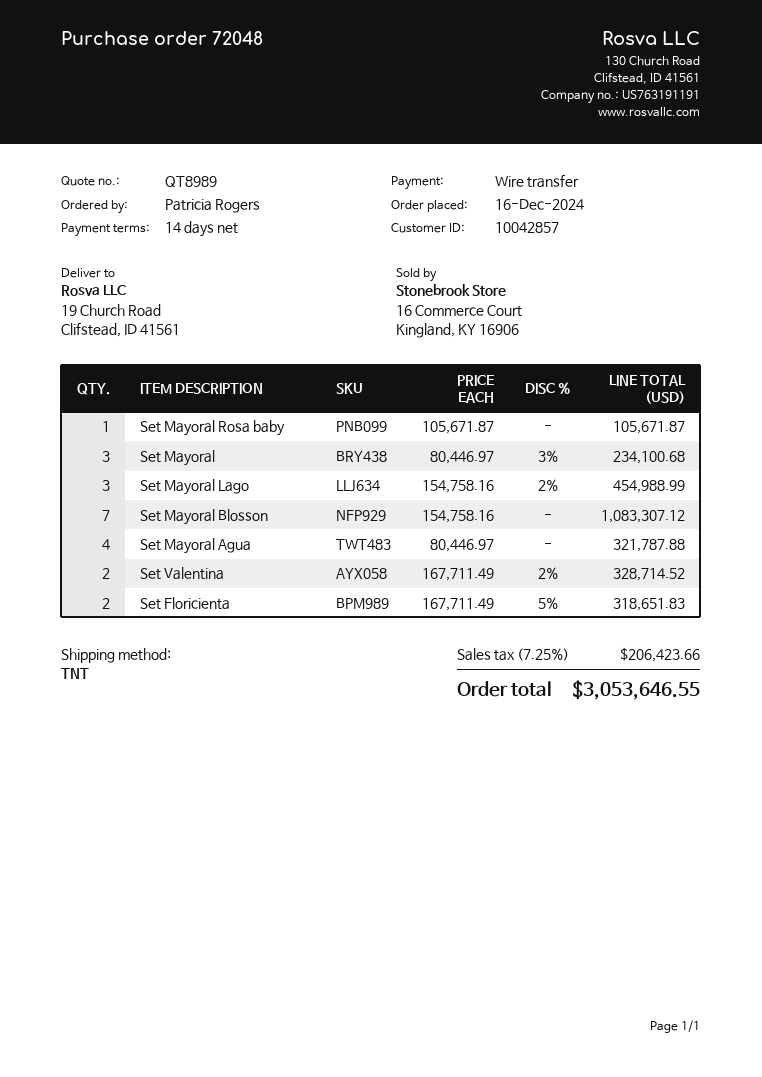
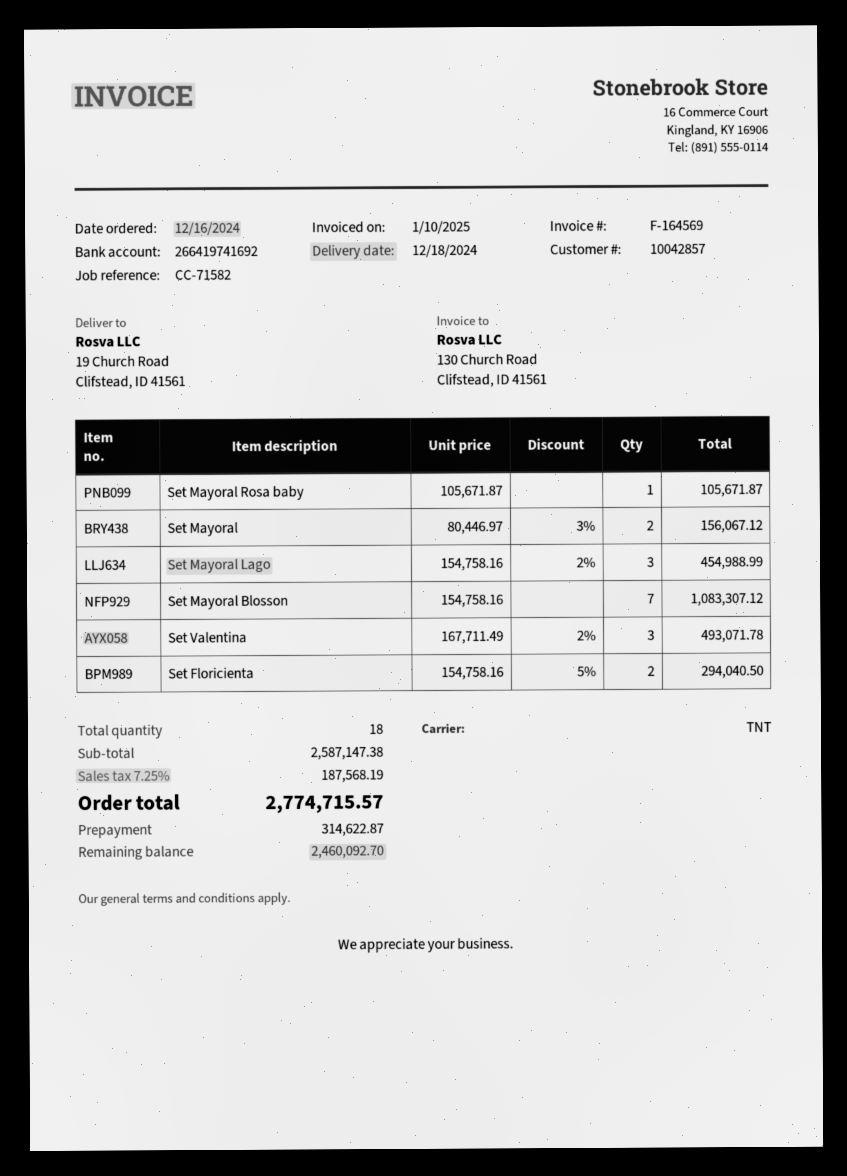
Set Mayoral: 3 x 80446.97 - 3% = 234100.68 -> 2 x 80446.97 - 3% = 156067.12
Set Mayoral Agua: 4 x 80446.97 = 321787.88 -> none
Set Valentina: 2 x 167711.49 - 2% = 328714.52 -> 3 x 167711.49 - 2% = 493071.78
Set Floricienta: 2 x 167711.49 - 5% = 318651.83 -> 2 x 154758.16 - 5% = 294040.50
tax: 7.25% = 206423.66 -> 7.25% = 187568.19
total: 3053646.55 -> 2774715.57

